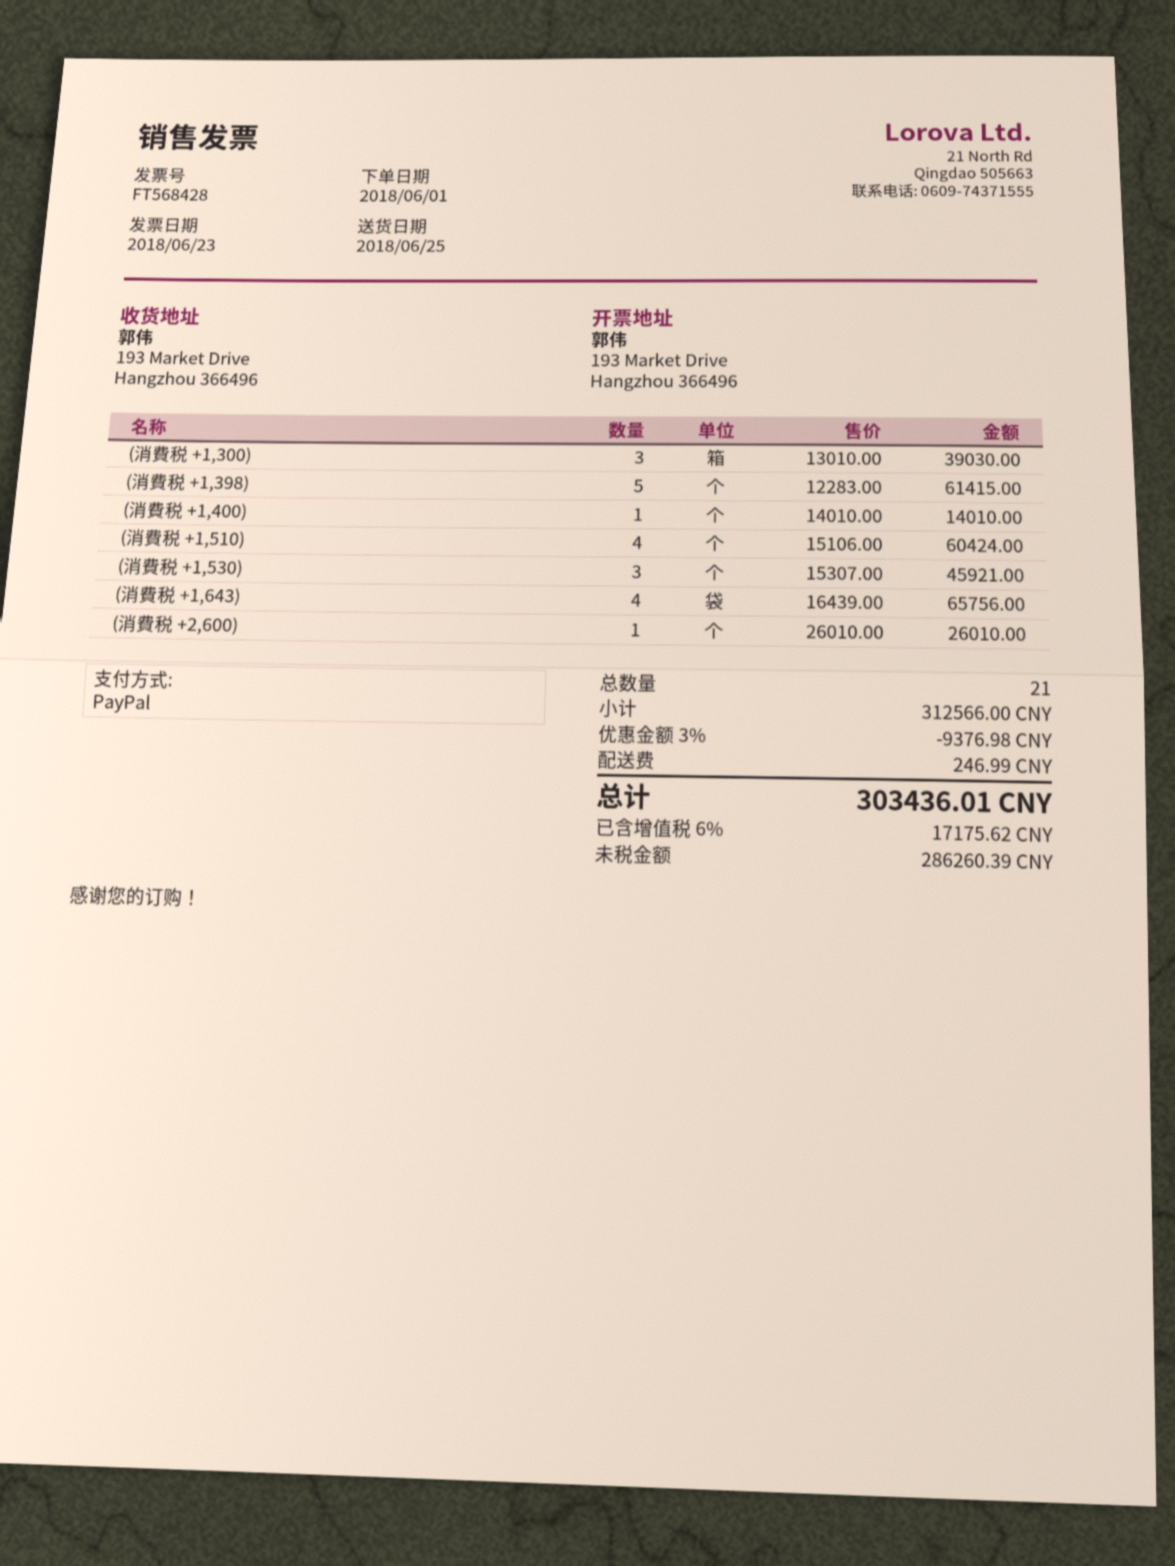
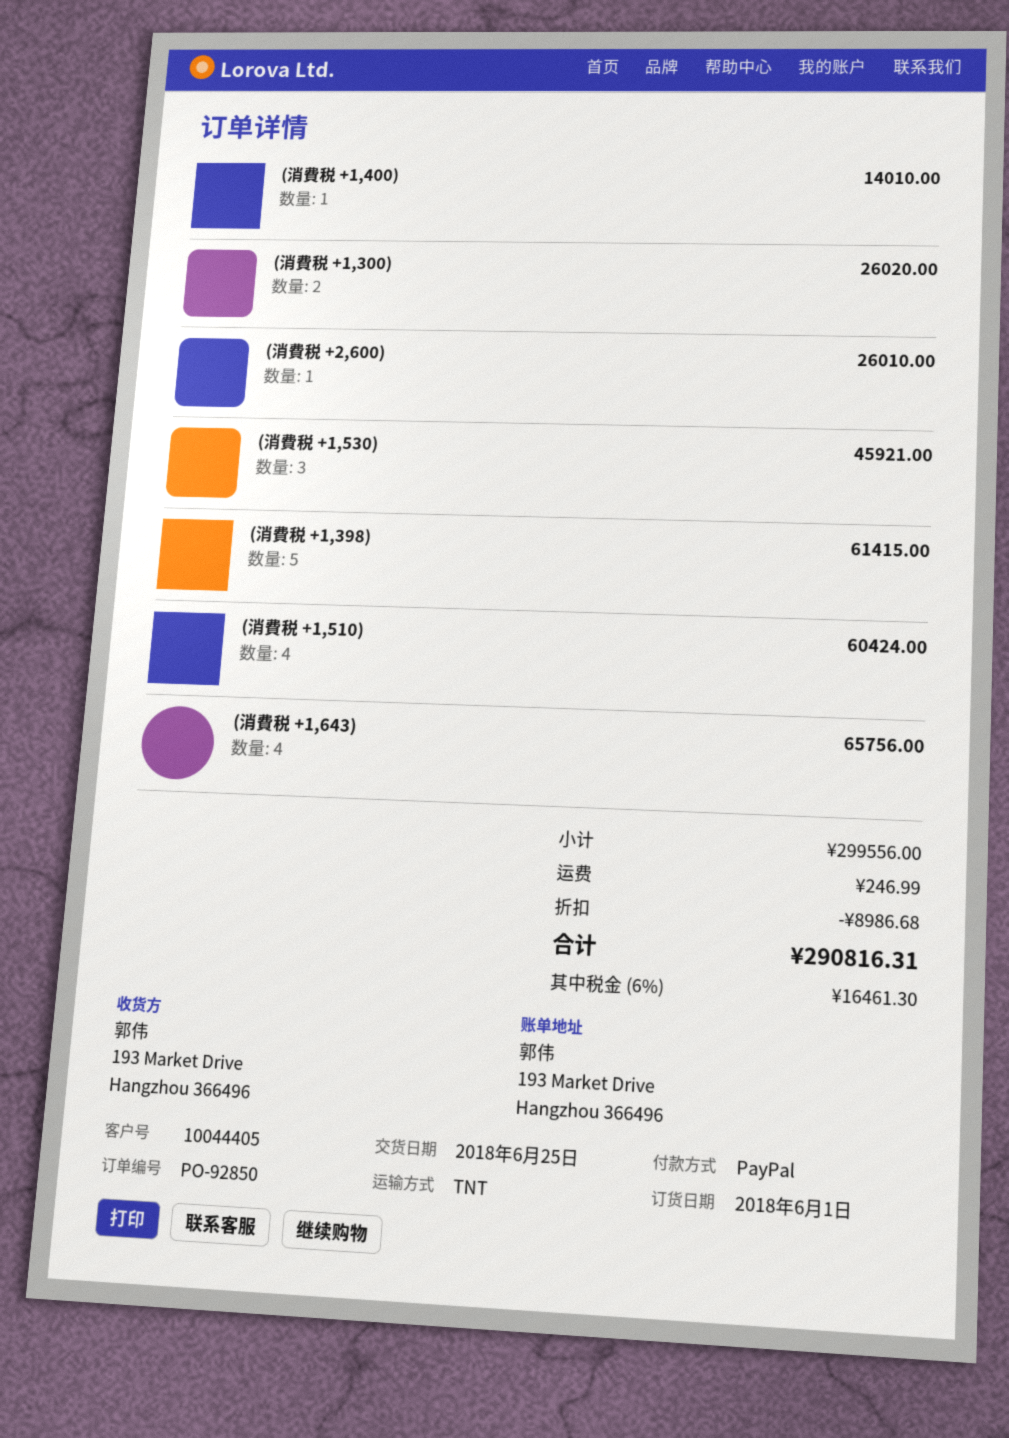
(消費税 +1,300): 3 for 39030.00 -> 2 for 26020.00
subtotal: 312566.00 -> 299556.00
discount: 9376.98 -> 8986.68
tax: 6% = 17175.62 -> 6% = 16461.30
total: 303436.01 -> 290816.31

